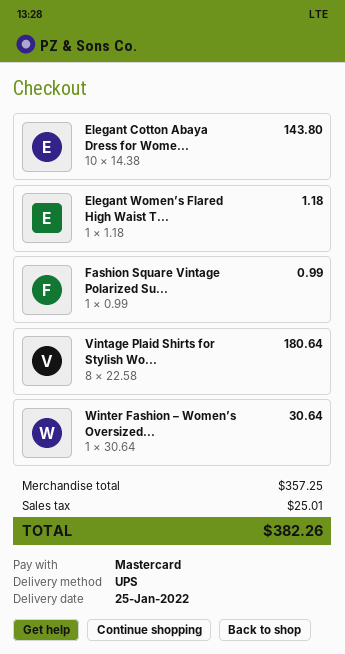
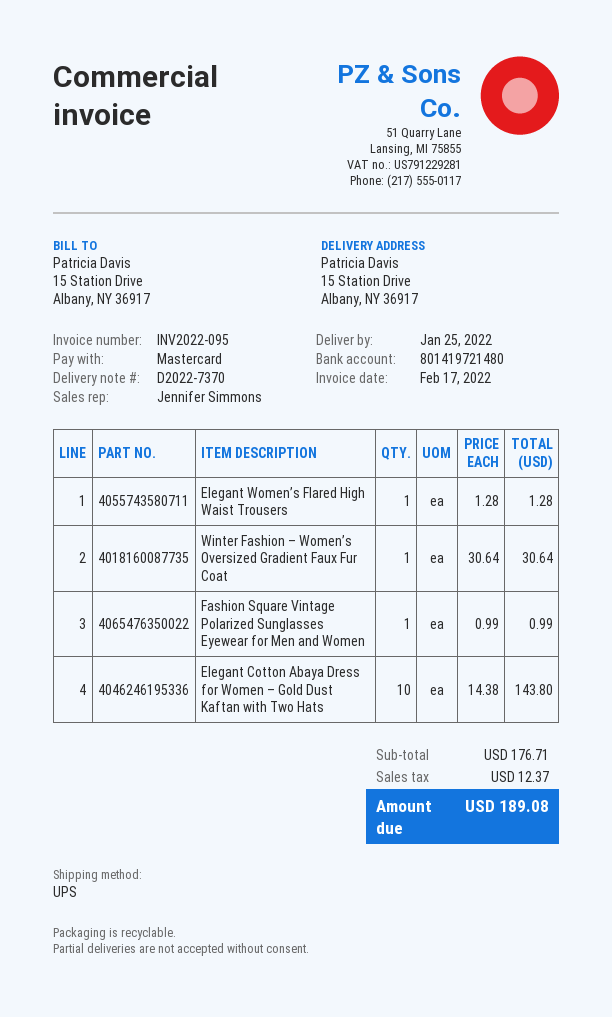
Elegant Women’s Flared High Waist T...: 1 x 1.18 = 1.18 -> 1 x 1.28 = 1.28
Vintage Plaid Shirts for Stylish Wo...: 8 x 22.58 = 180.64 -> none
subtotal: 357.25 -> 176.71
tax: 25.01 -> 12.37
total: 382.26 -> 189.08

